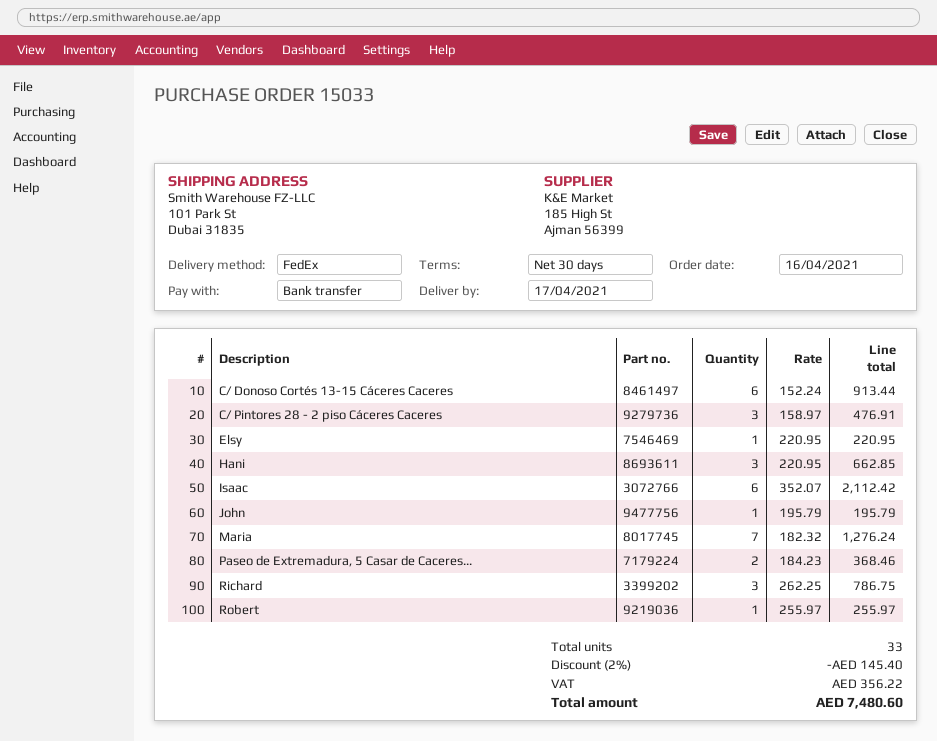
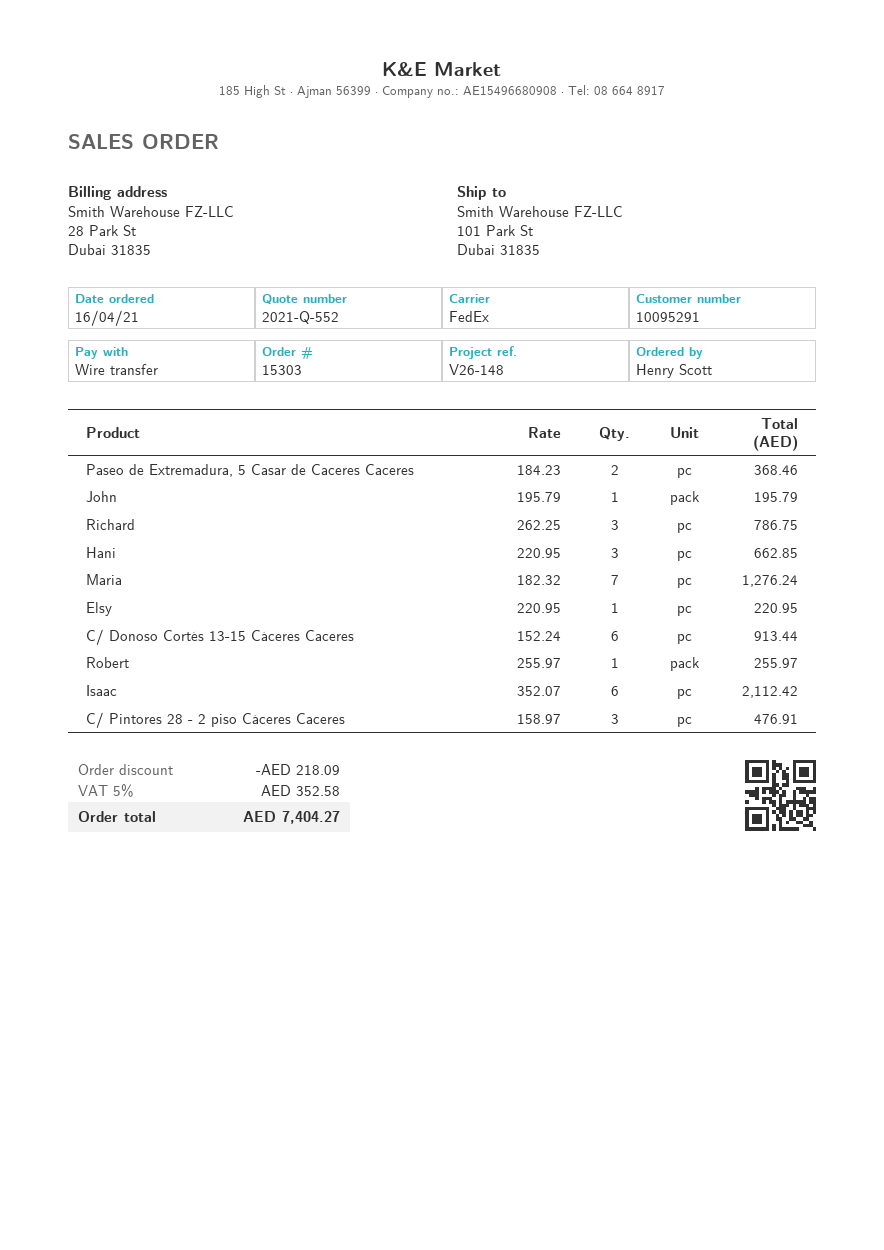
order number: 15033 -> 15303
discount: 145.40 -> 218.09
tax: 356.22 -> 352.58
total: 7480.60 -> 7404.27

